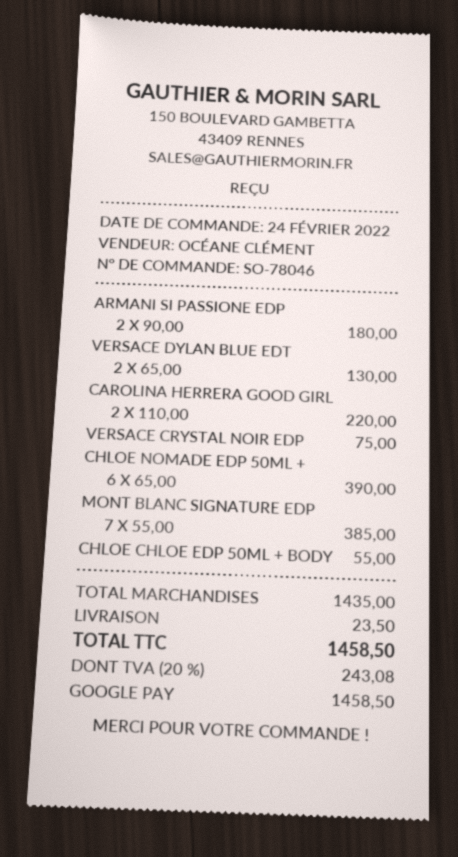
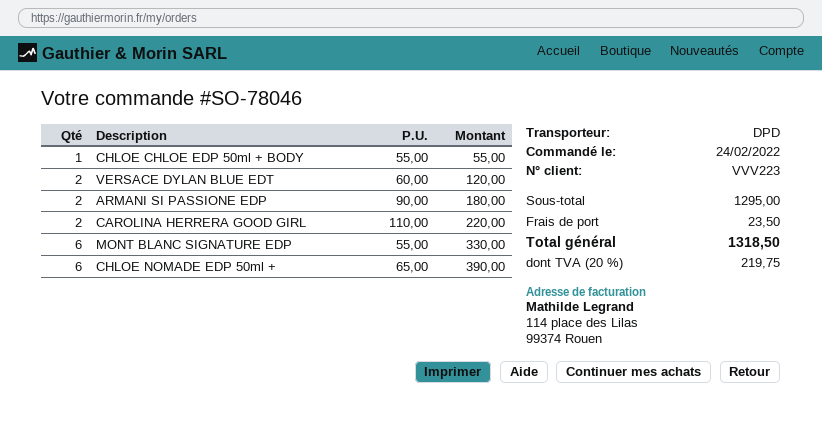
VERSACE DYLAN BLUE EDT: 2 x 65.00 = 130.00 -> 2 x 60.00 = 120.00
VERSACE CRYSTAL NOIR EDP: 1 x 75.00 = 75.00 -> none
MONT BLANC SIGNATURE EDP: 7 x 55.00 = 385.00 -> 6 x 55.00 = 330.00
subtotal: 1435.00 -> 1295.00
tax: 20% = 243.08 -> 20% = 219.75
total: 1458.50 -> 1318.50

